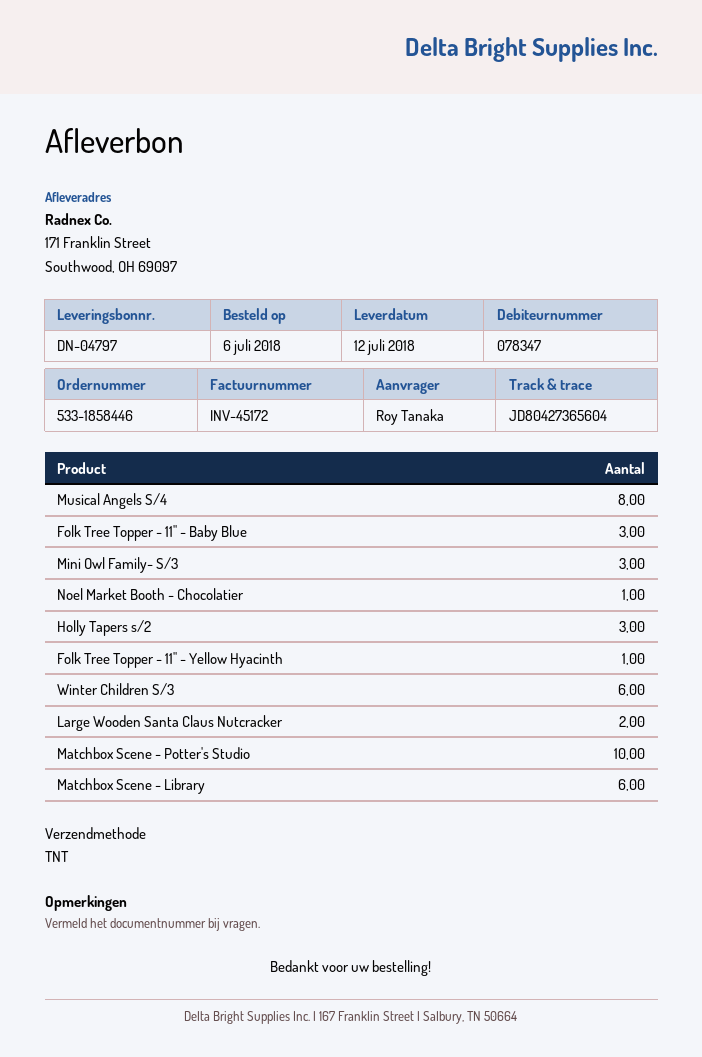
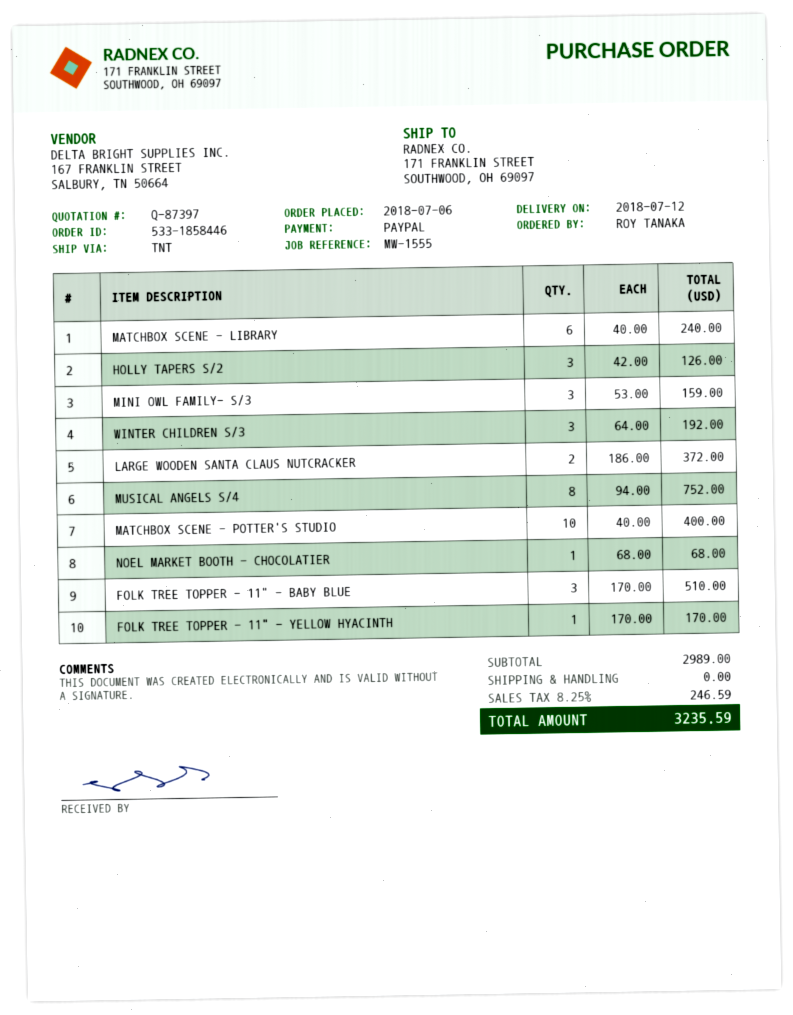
Winter Children S/3: 6 -> 3

